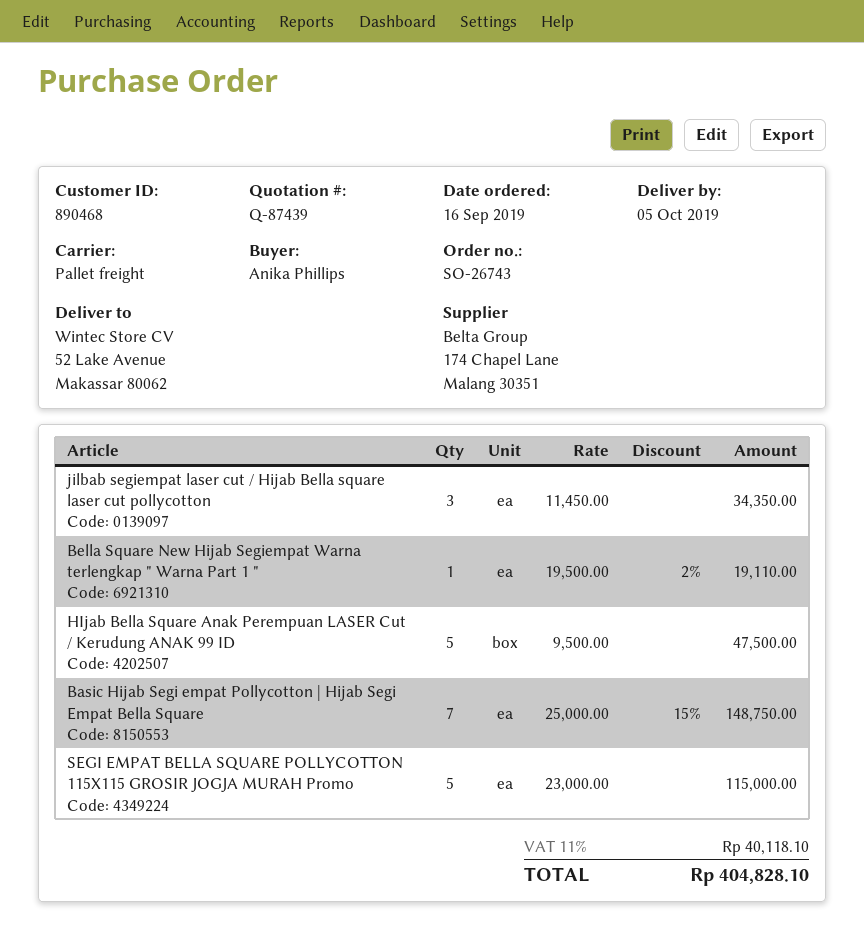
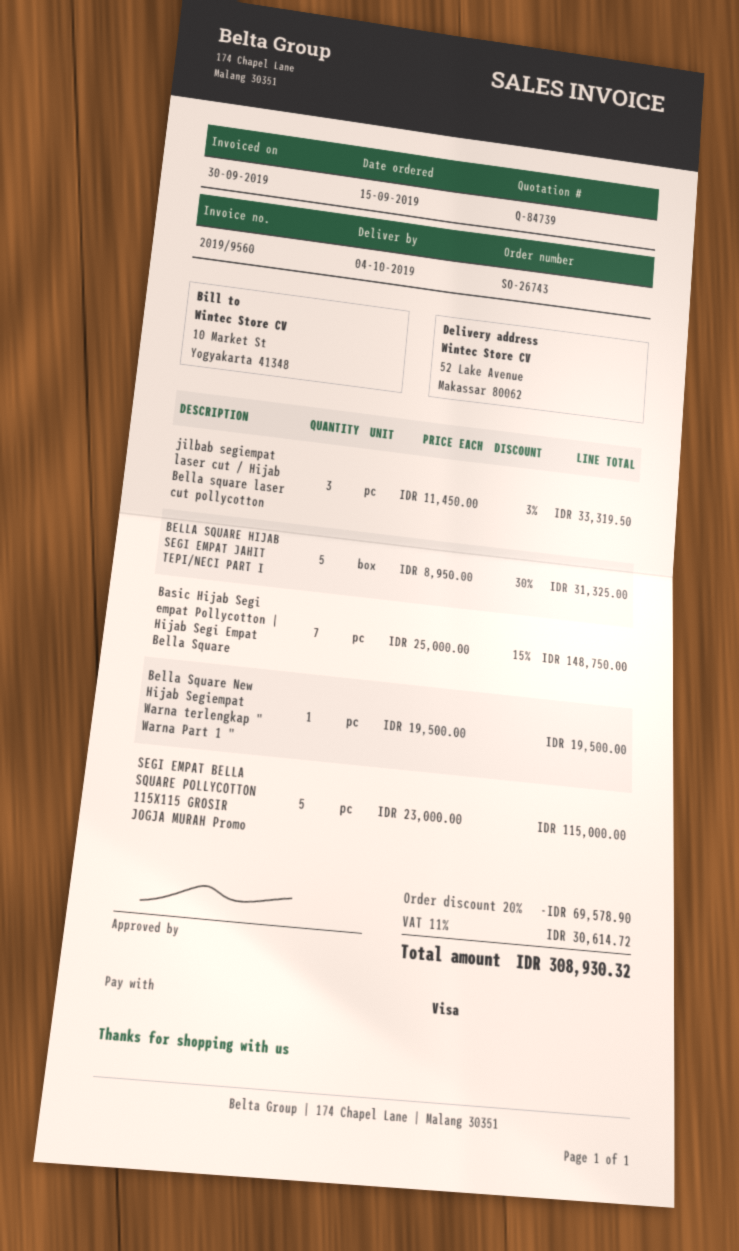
quote number: Q-87439 -> Q-84739
order date: 2019-09-16 -> 2019-09-15
delivery date: 2019-10-05 -> 2019-10-04
jilbab segiempat laser cut / Hijab Bella square laser cut pollycotton: 3 x 11450.00 = 34350.00 -> 3 x 11450.00 - 3% = 33319.50
Bella Square New Hijab Segiempat Warna terlengkap " Warna Part 1 ": 1 x 19500.00 - 2% = 19110.00 -> 1 x 19500.00 = 19500.00
HIjab Bella Square Anak Perempuan LASER Cut / Kerudung ANAK 99 ID: 5 x 9500.00 = 47500.00 -> none
BELLA SQUARE HIJAB SEGI EMPAT JAHIT TEPI/NECI PART I: none -> 5 x 8950.00 - 30% = 31325.00
discount: none -> 20% = 69578.90
tax: 11% = 40118.10 -> 11% = 30614.72
total: 404828.10 -> 308930.32

